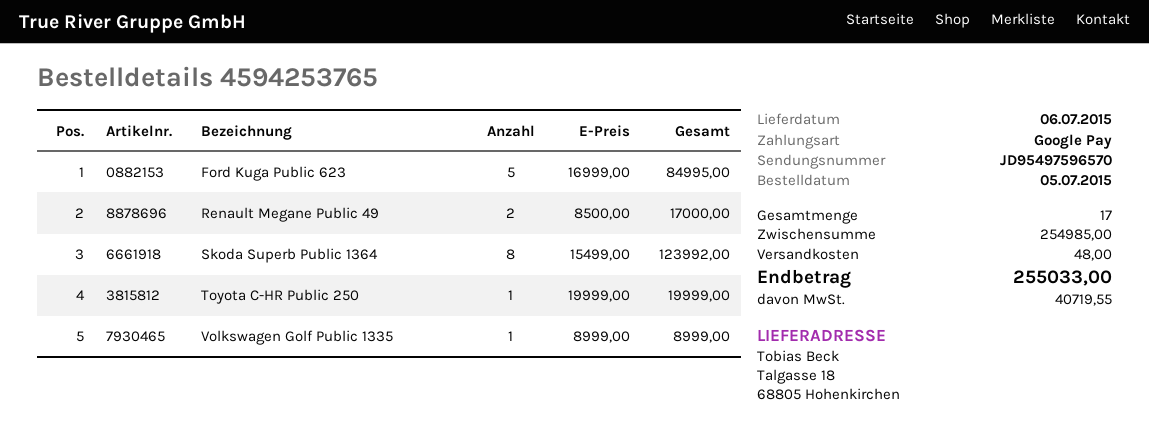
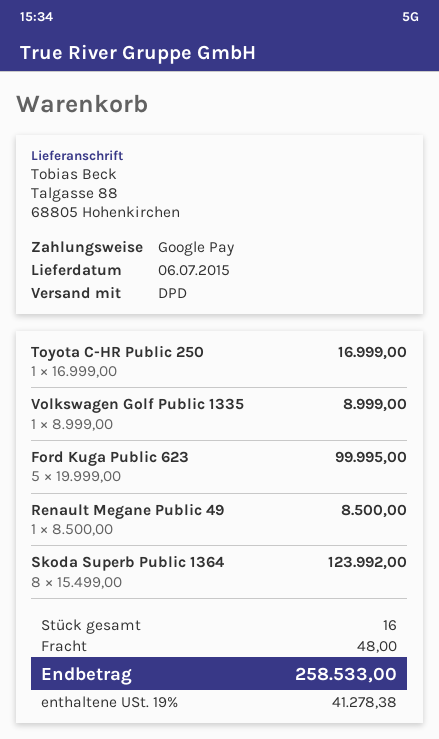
ship to: Talgasse 18, 68805 Hohenkirchen -> Talgasse 88, 68805 Hohenkirchen
Ford Kuga Public 623: 5 x 16999.00 = 84995.00 -> 5 x 19999.00 = 99995.00
Renault Megane Public 49: 2 x 8500.00 = 17000.00 -> 1 x 8500.00 = 8500.00
Toyota C-HR Public 250: 1 x 19999.00 = 19999.00 -> 1 x 16999.00 = 16999.00
total quantity: 17 -> 16
tax: 40719.55 -> 41278.38
total: 255033.00 -> 258533.00

